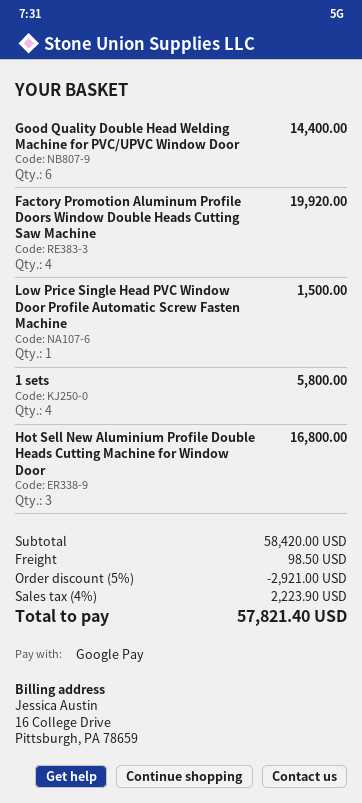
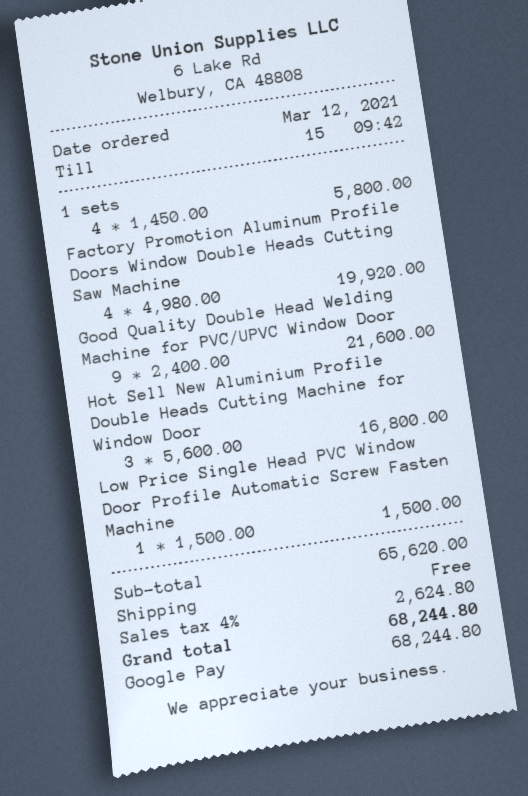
Good Quality Double Head Welding Machine for PVC/UPVC Window Door: 6 for 14400.00 -> 9 for 21600.00
subtotal: 58420.00 -> 65620.00
discount: 5% = 2921.00 -> none
shipping: 98.50 -> 0.00
tax: 4% = 2223.90 -> 4% = 2624.80
total: 57821.40 -> 68244.80

